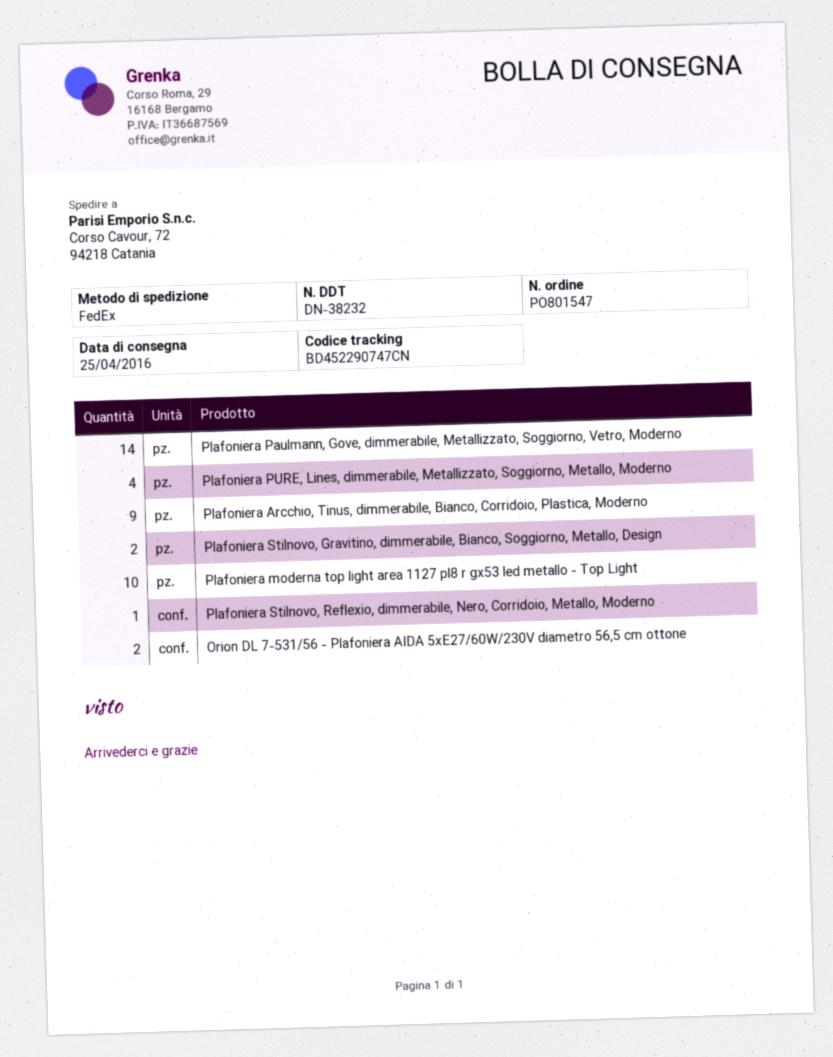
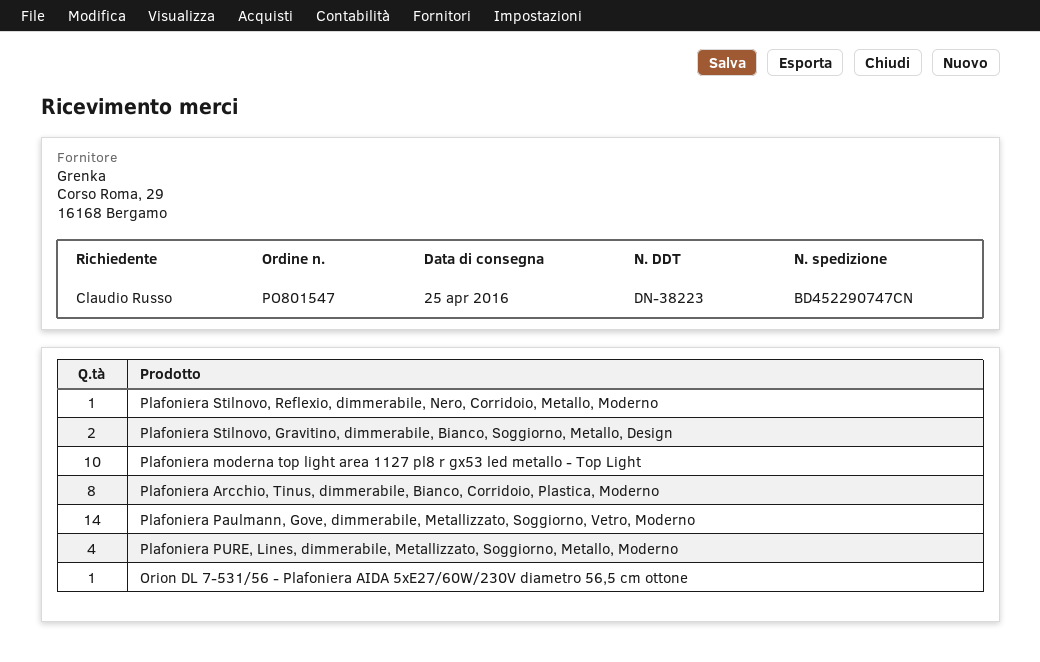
delivery note number: DN-38232 -> DN-38223
Plafoniera Arcchio, Tinus, dimmerabile, Bianco, Corridoio, Plastica, Moderno: 9 -> 8
Orion DL 7-531/56 - Plafoniera AIDA 5xE27/60W/230V diametro 56,5 cm ottone: 2 -> 1

